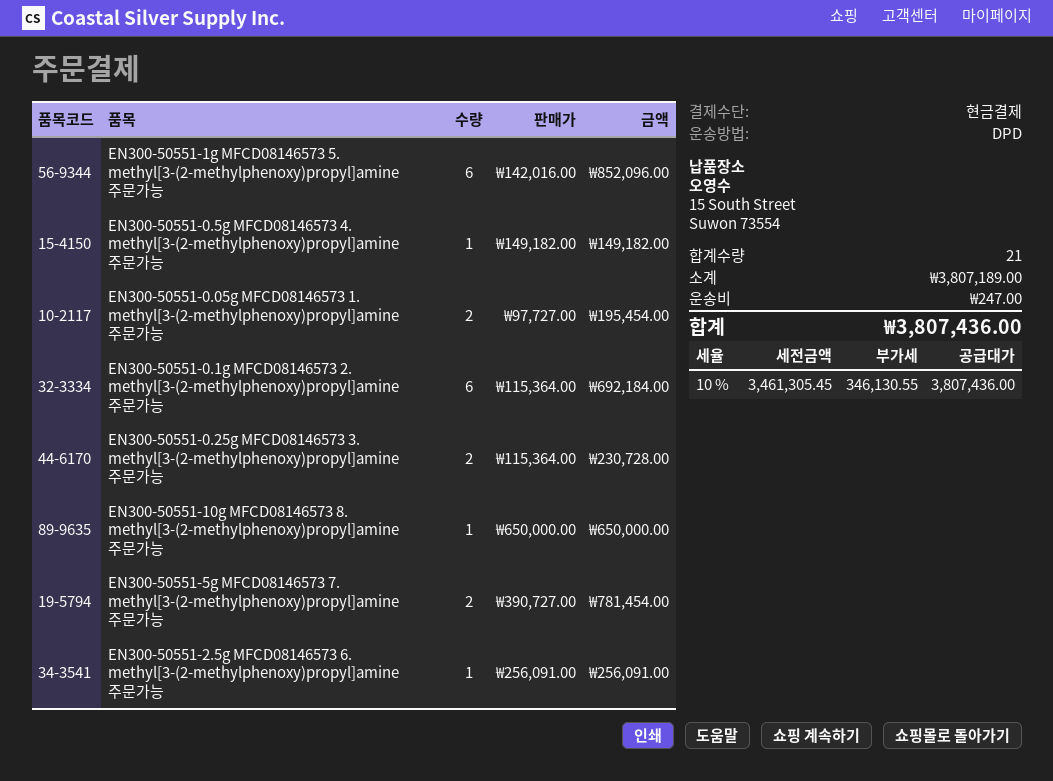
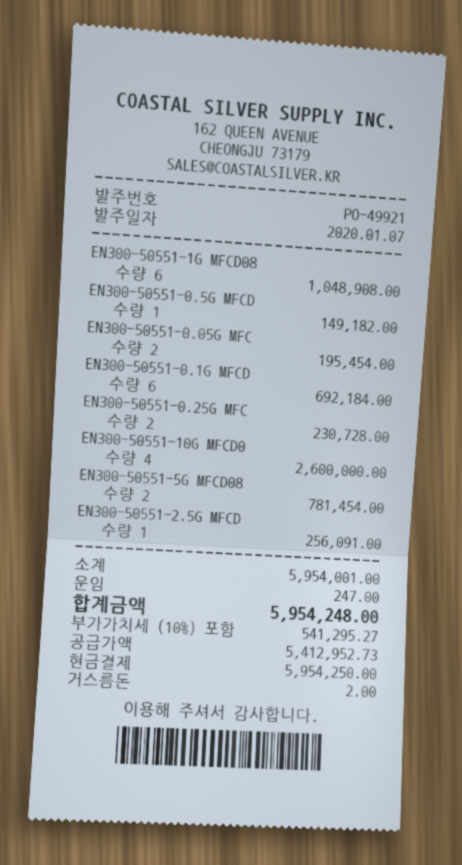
EN300-50551-1g MFCD08146573 5. methyl[3-(2-methylphenoxy)propyl]amine 주문가능: 6 for 852096.00 -> 6 for 1048908.00
EN300-50551-10g MFCD08146573 8. methyl[3-(2-methylphenoxy)propyl]amine 주문가능: 1 for 650000.00 -> 4 for 2600000.00
subtotal: 3807189.00 -> 5954001.00
net: 3461305.45 -> 5412952.73
tax: 10% = 346130.55 -> 10% = 541295.27
total: 3807436.00 -> 5954248.00

